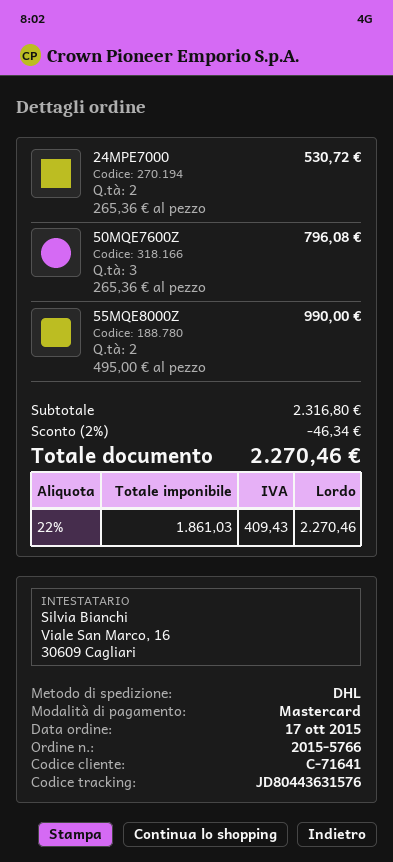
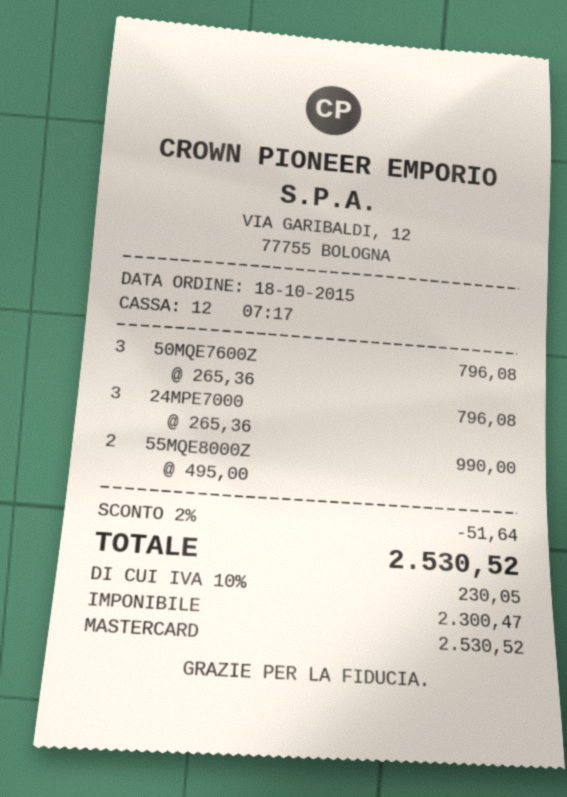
order date: 2015-10-17 -> 2015-10-18
24MPE7000: 2 x 265.36 = 530.72 -> 3 x 265.36 = 796.08
discount: 2% = 46.34 -> 2% = 51.64
net: 1861.03 -> 2300.47
tax: 22% = 409.43 -> 10% = 230.05
total: 2270.46 -> 2530.52

